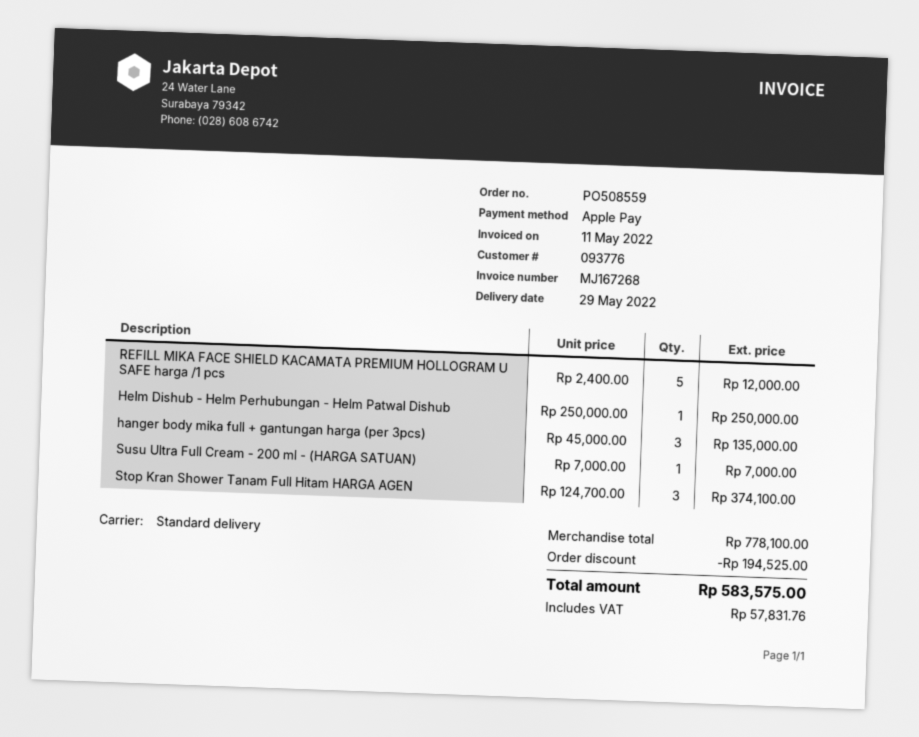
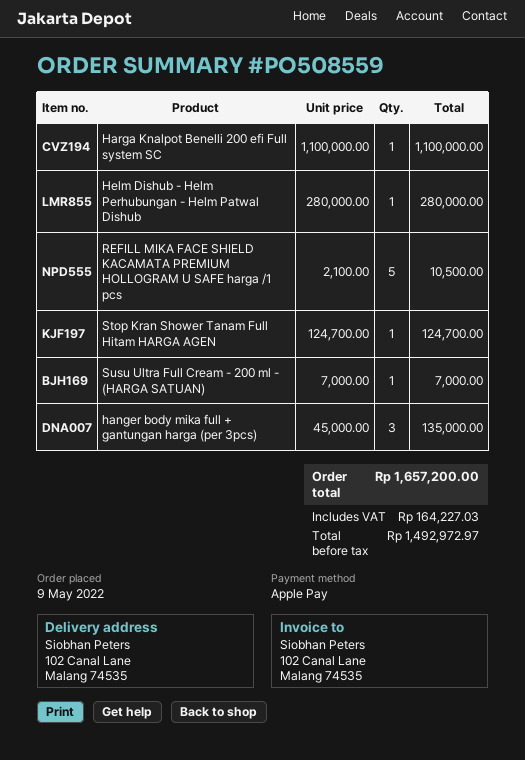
REFILL MIKA FACE SHIELD KACAMATA PREMIUM HOLLOGRAM U SAFE harga /1 pcs: 5 x 2400.00 = 12000.00 -> 5 x 2100.00 = 10500.00
Helm Dishub - Helm Perhubungan - Helm Patwal Dishub: 1 x 250000.00 = 250000.00 -> 1 x 280000.00 = 280000.00
Stop Kran Shower Tanam Full Hitam HARGA AGEN: 3 x 124700.00 = 374100.00 -> 1 x 124700.00 = 124700.00
Harga Knalpot Benelli 200 efi Full system SC: none -> 1 x 1100000.00 = 1100000.00
discount: 194525.00 -> none
tax: 57831.76 -> 164227.03
total: 583575.00 -> 1657200.00

